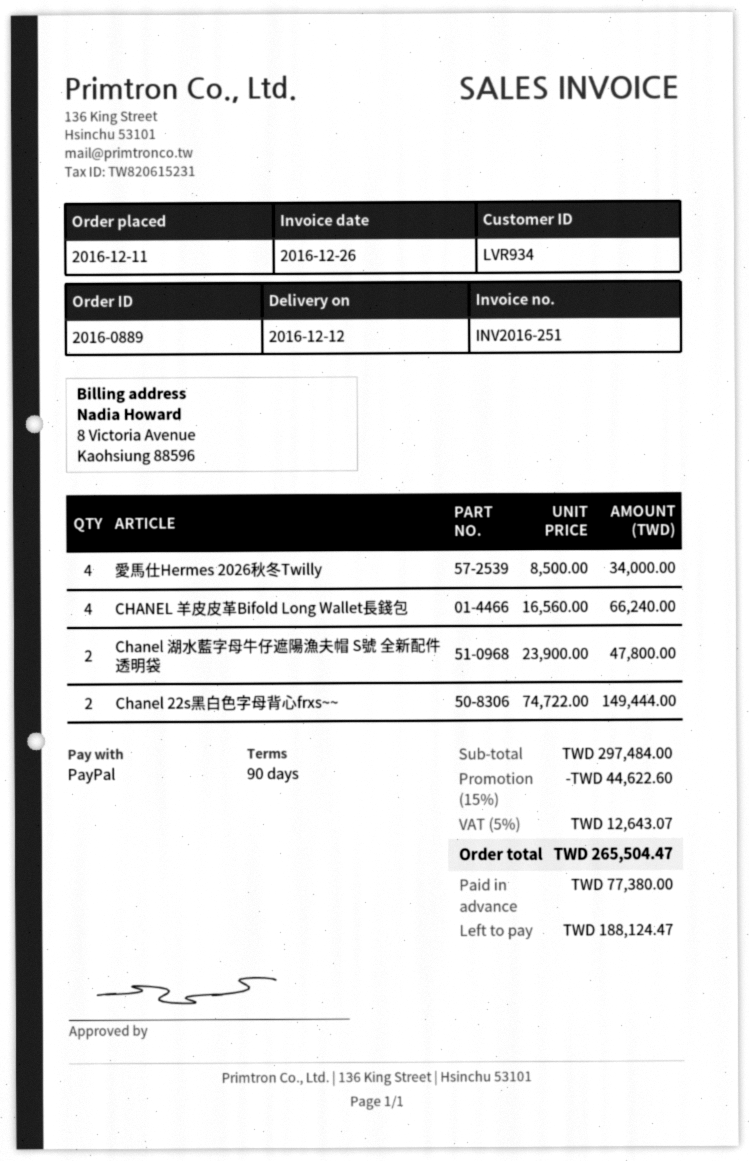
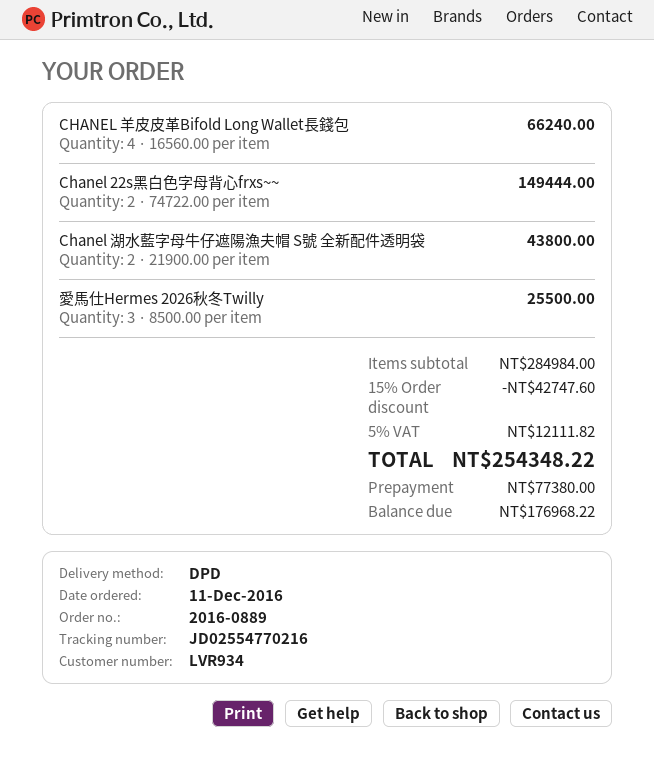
愛馬仕Hermes 2026秋冬Twilly: 4 x 8500.00 = 34000.00 -> 3 x 8500.00 = 25500.00
Chanel 湖水藍字母牛仔遮陽漁夫帽 S號 全新配件透明袋: 2 x 23900.00 = 47800.00 -> 2 x 21900.00 = 43800.00
subtotal: 297484.00 -> 284984.00
discount: 15% = 44622.60 -> 15% = 42747.60
tax: 5% = 12643.07 -> 5% = 12111.82
total: 265504.47 -> 254348.22
balance: 188124.47 -> 176968.22

